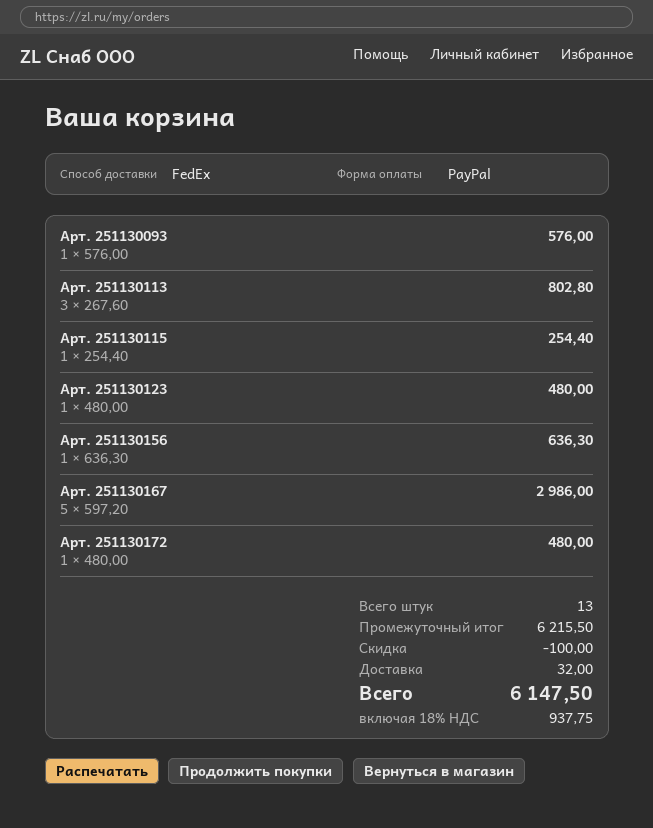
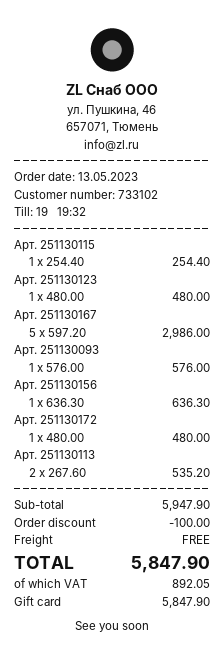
payment method: PayPal -> gift card
Арт. 251130113: 3 x 267.60 = 802.80 -> 2 x 267.60 = 535.20
subtotal: 6215.50 -> 5947.90
shipping: 32.00 -> 0.00
tax: 937.75 -> 892.05
total: 6147.50 -> 5847.90

